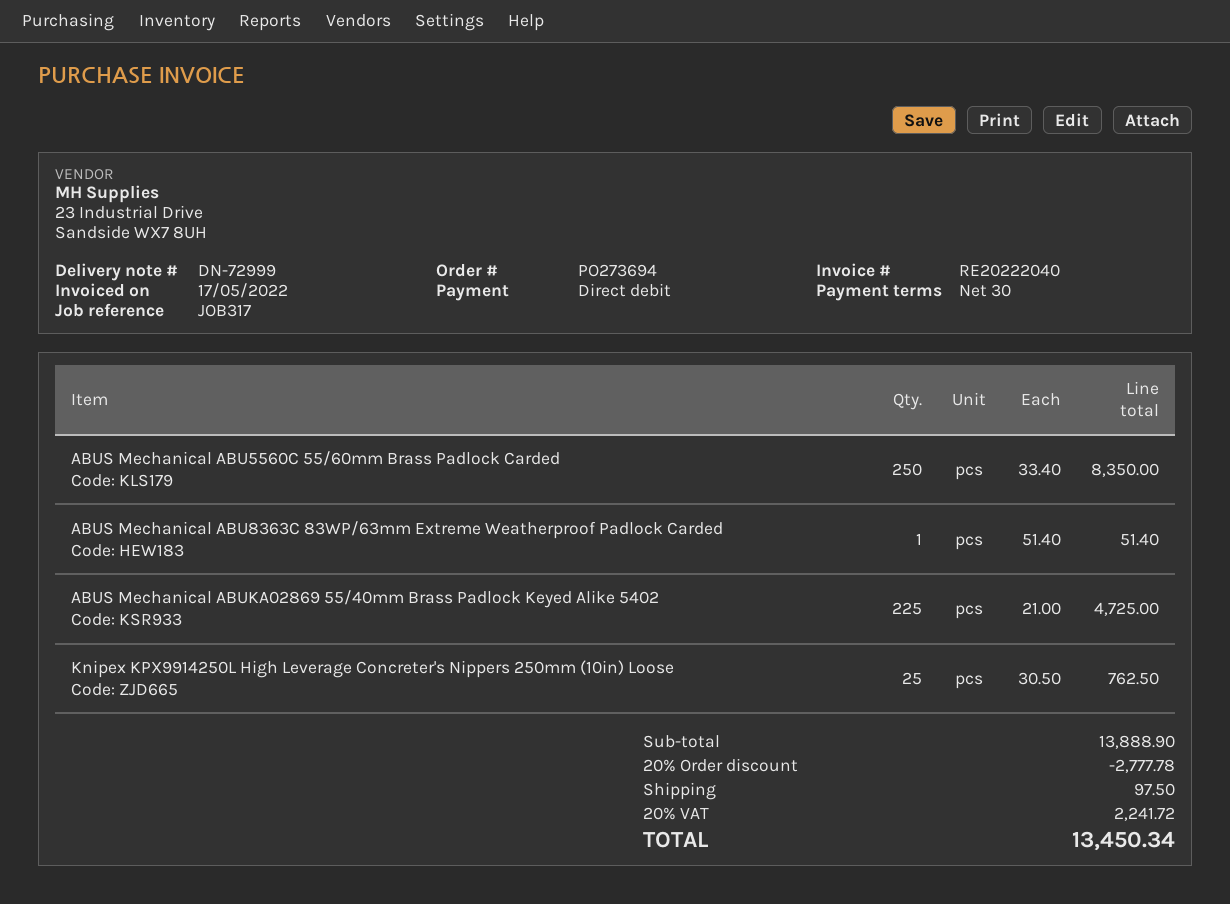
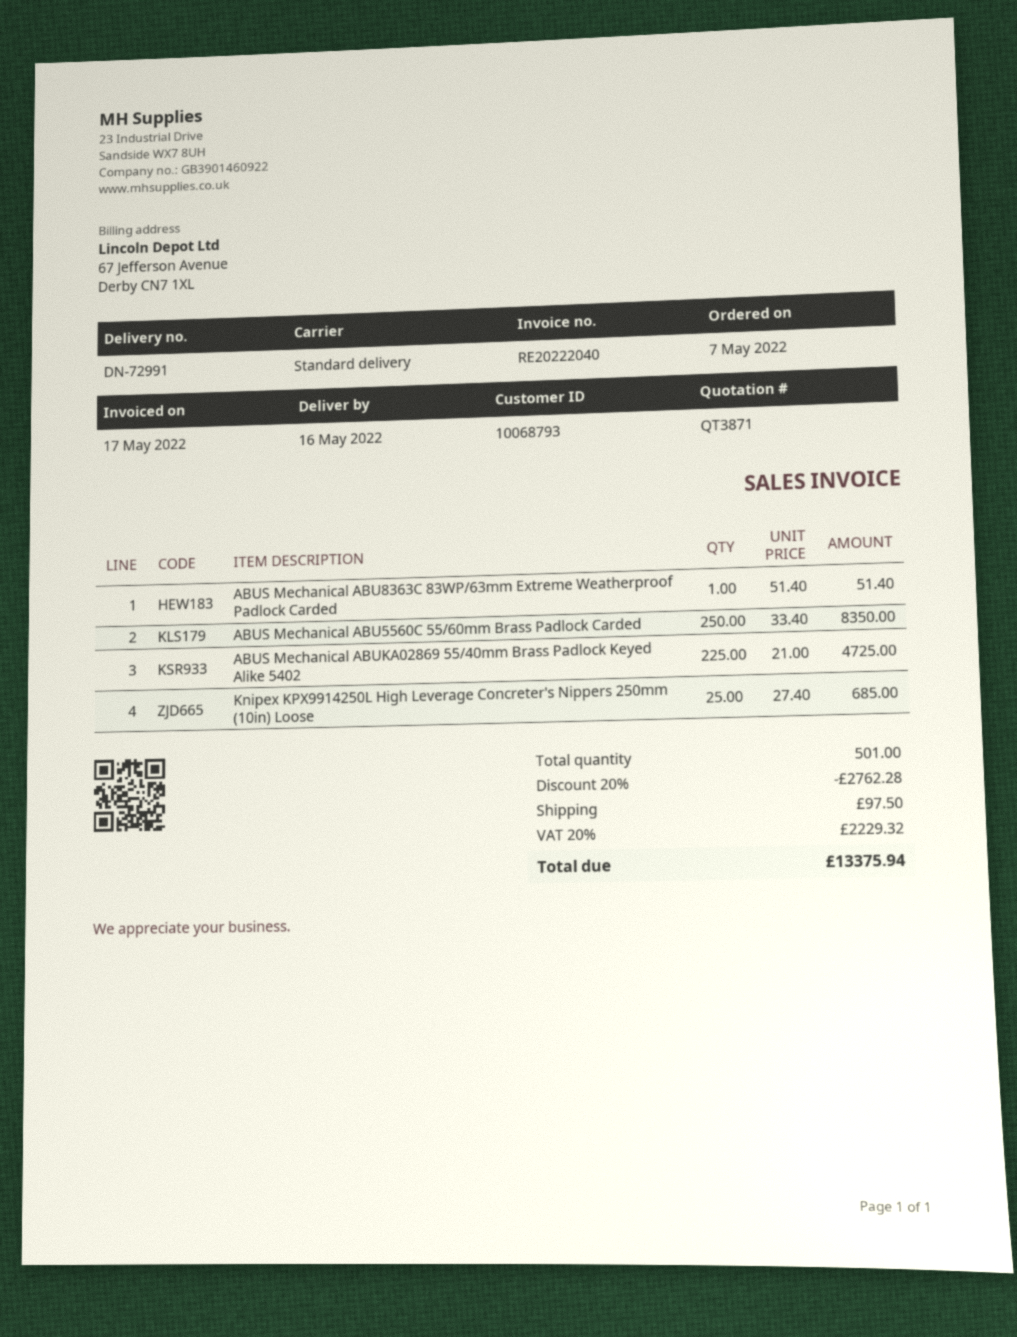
delivery note number: DN-72999 -> DN-72991
Knipex KPX9914250L High Leverage Concreter's Nippers 250mm (10in) Loose: 25 x 30.50 = 762.50 -> 25 x 27.40 = 685.00
discount: 20% = 2777.78 -> 20% = 2762.28
tax: 20% = 2241.72 -> 20% = 2229.32
total: 13450.34 -> 13375.94

